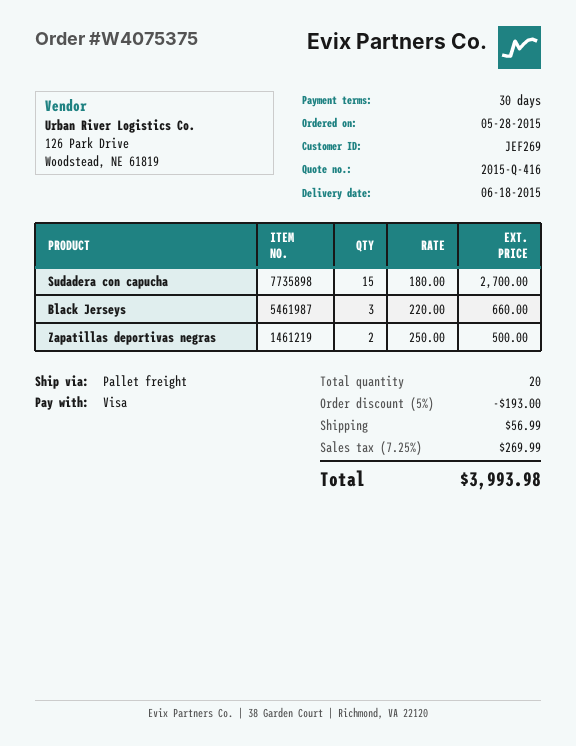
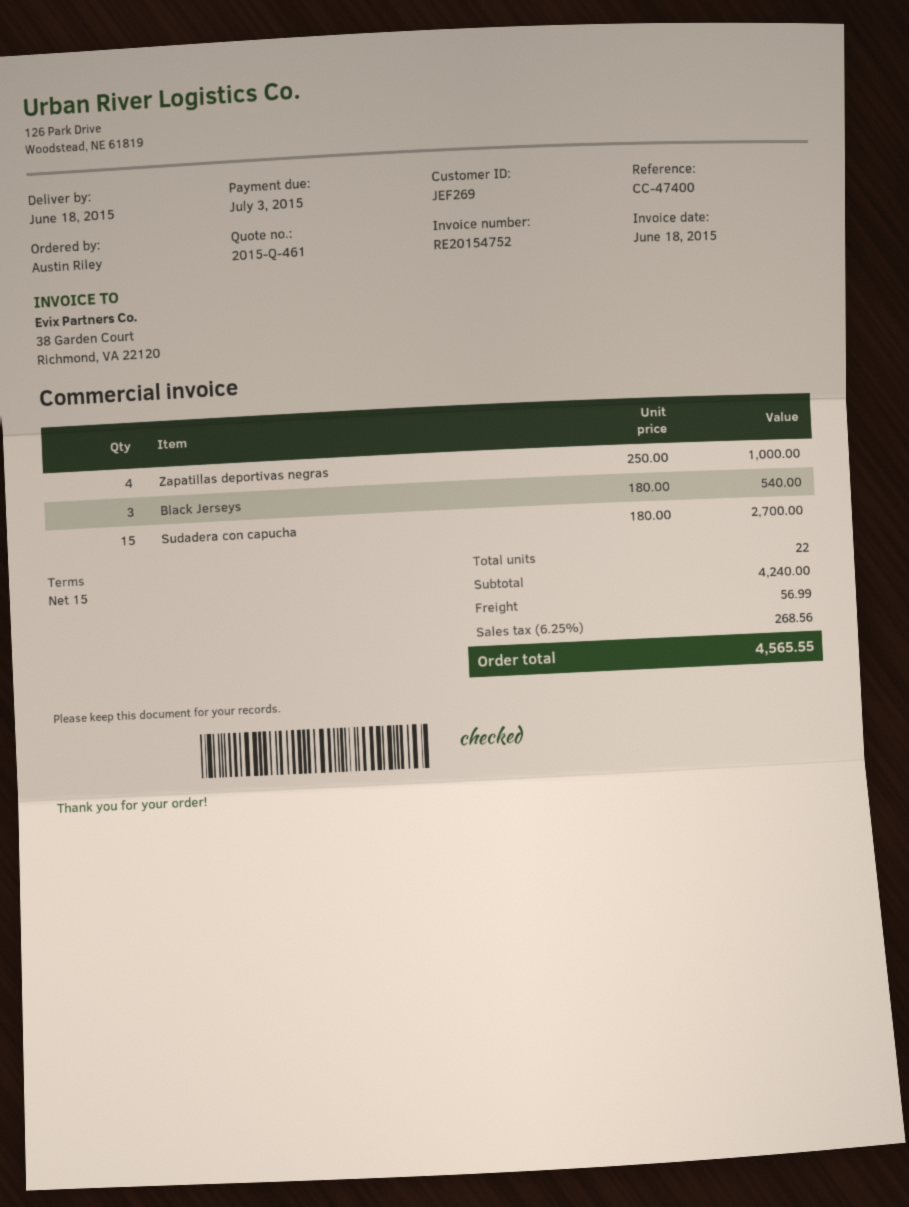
quote number: 2015-Q-416 -> 2015-Q-461
payment terms: 30 days -> 15 days
Black Jerseys: 3 x 220.00 = 660.00 -> 3 x 180.00 = 540.00
Zapatillas deportivas negras: 2 x 250.00 = 500.00 -> 4 x 250.00 = 1000.00
total quantity: 20 -> 22
discount: 5% = 193.00 -> none
tax: 7.25% = 269.99 -> 6.25% = 268.56
total: 3993.98 -> 4565.55

